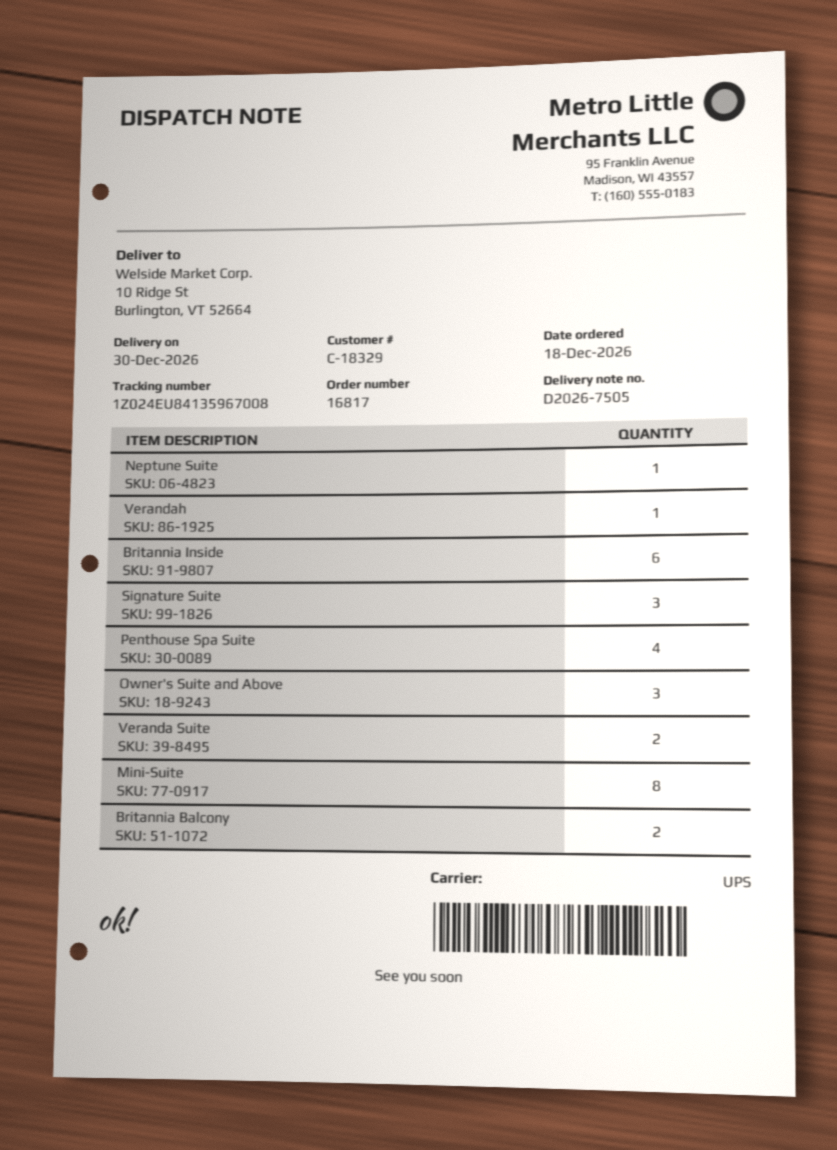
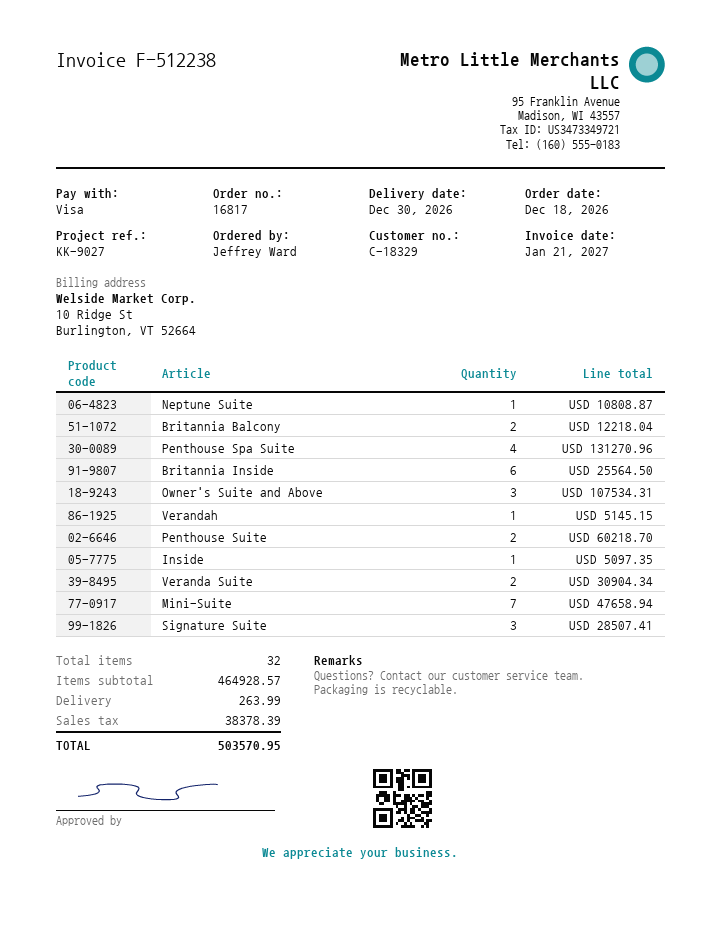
Mini-Suite: 8 -> 7
Penthouse Suite: none -> 2
Inside: none -> 1

